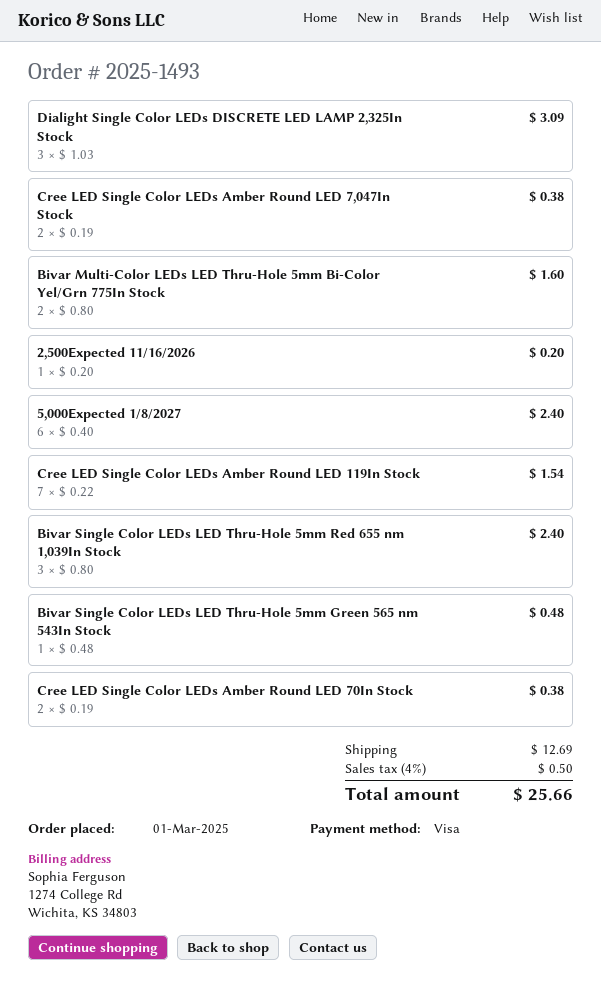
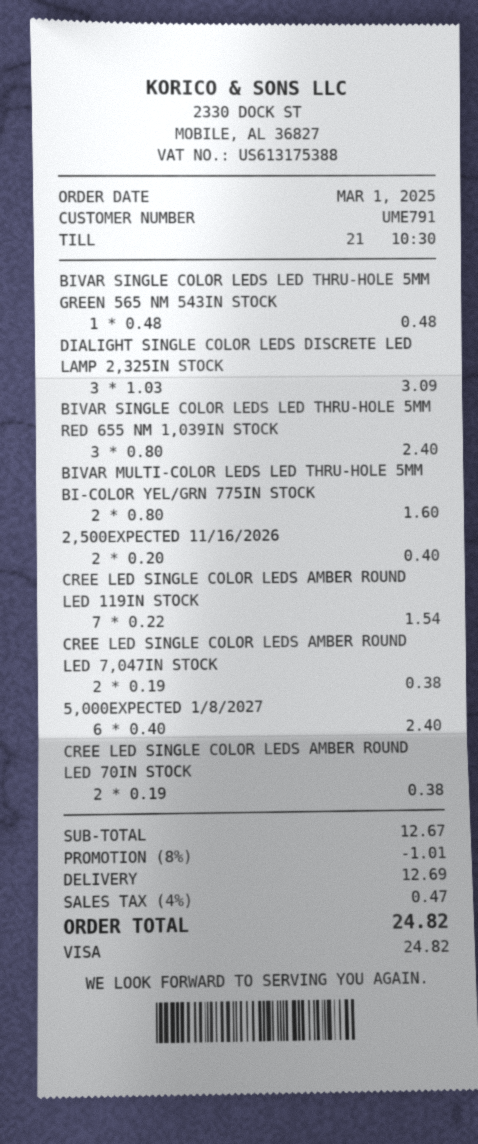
2,500Expected 11/16/2026: 1 x 0.20 = 0.20 -> 2 x 0.20 = 0.40
discount: none -> 8% = 1.01
tax: 4% = 0.50 -> 4% = 0.47
total: 25.66 -> 24.82

